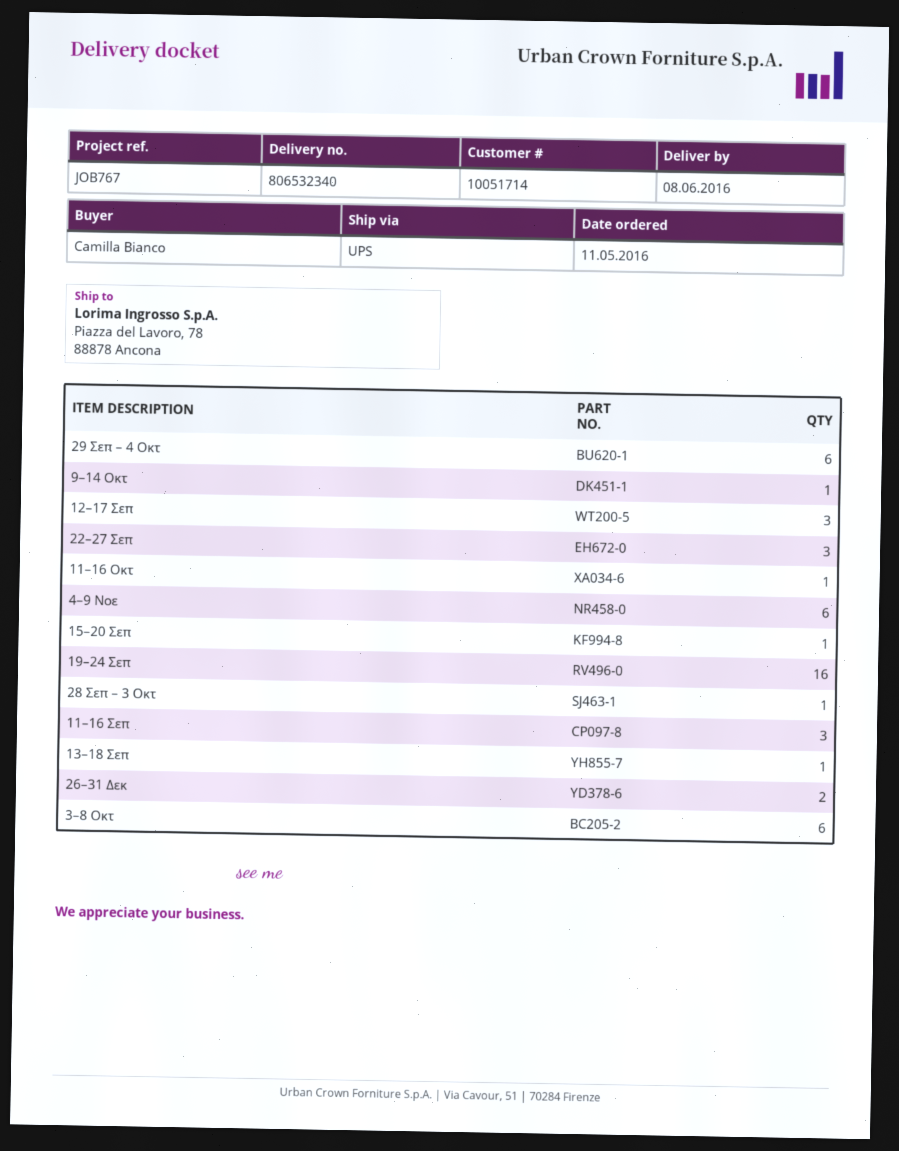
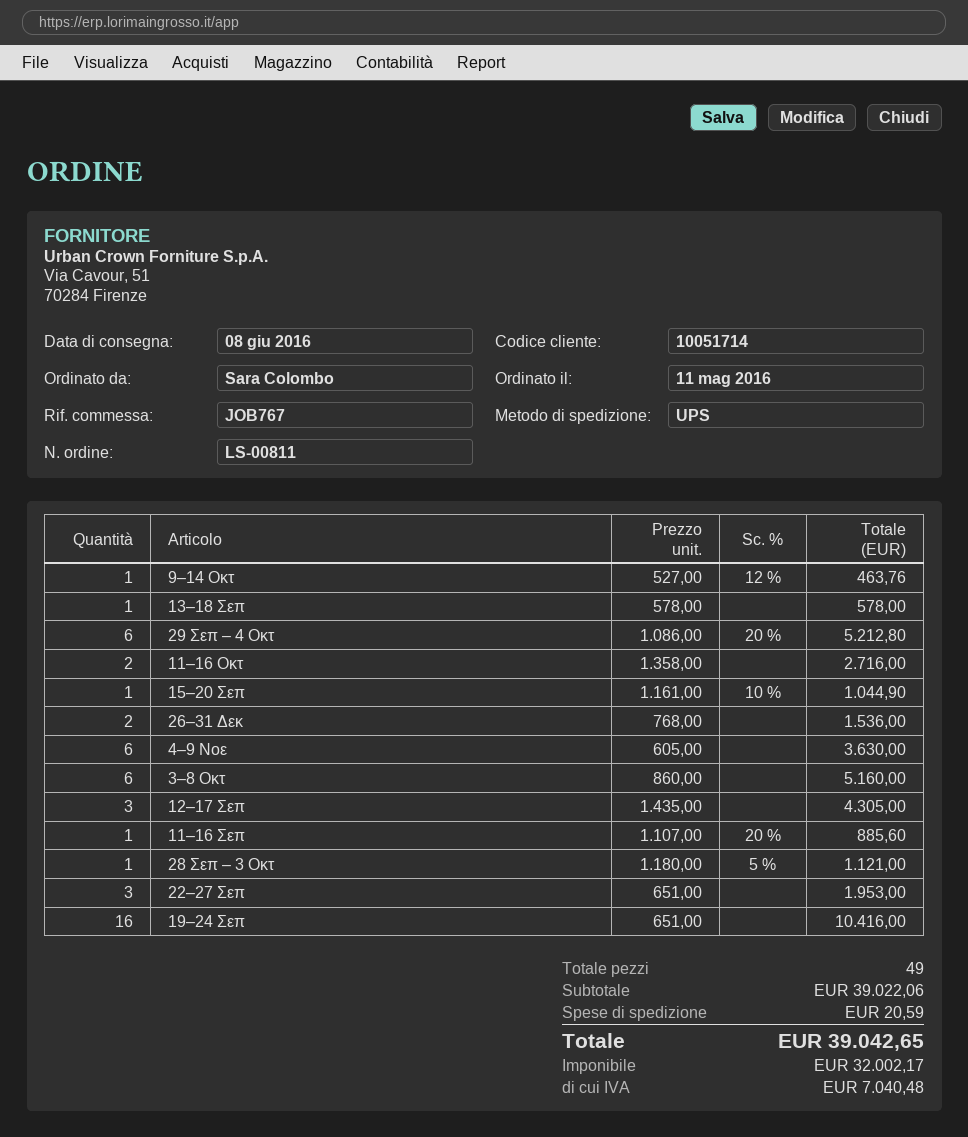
ordered by: Camilla Bianco -> Sara Colombo
11–16 Οκτ: 1 -> 2
11–16 Σεπ: 3 -> 1

